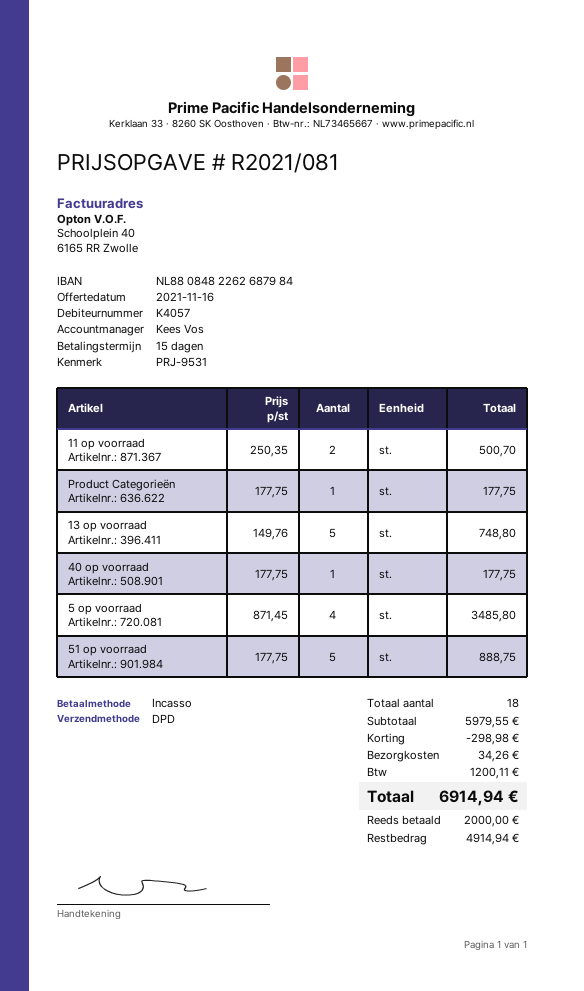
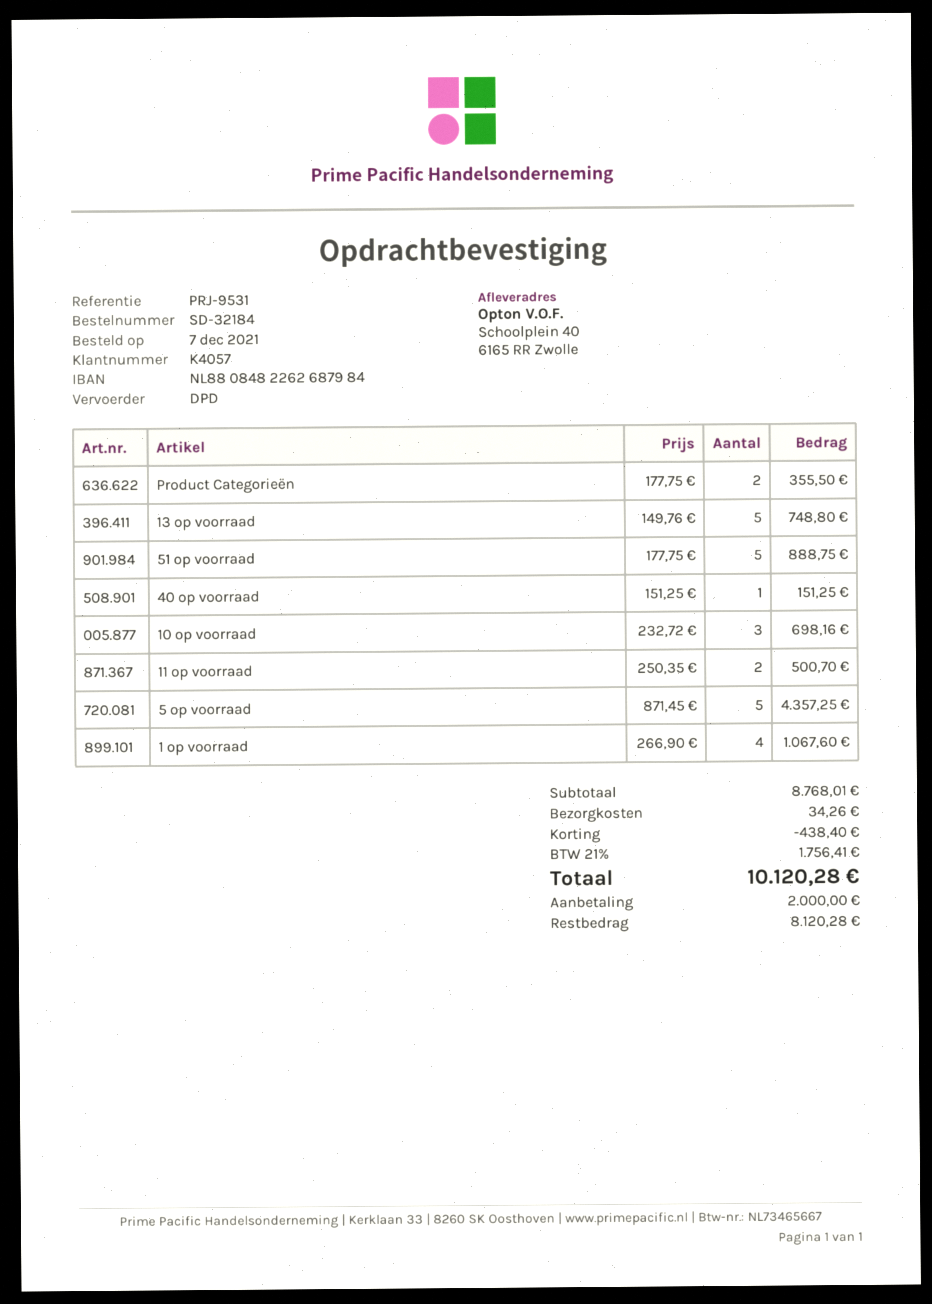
Product Categorieën: 1 x 177.75 = 177.75 -> 2 x 177.75 = 355.50
40 op voorraad: 1 x 177.75 = 177.75 -> 1 x 151.25 = 151.25
5 op voorraad: 4 x 871.45 = 3485.80 -> 5 x 871.45 = 4357.25
10 op voorraad: none -> 3 x 232.72 = 698.16
1 op voorraad: none -> 4 x 266.90 = 1067.60
subtotal: 5979.55 -> 8768.01
discount: 298.98 -> 438.40
tax: 1200.11 -> 1756.41
total: 6914.94 -> 10120.28
balance: 4914.94 -> 8120.28

